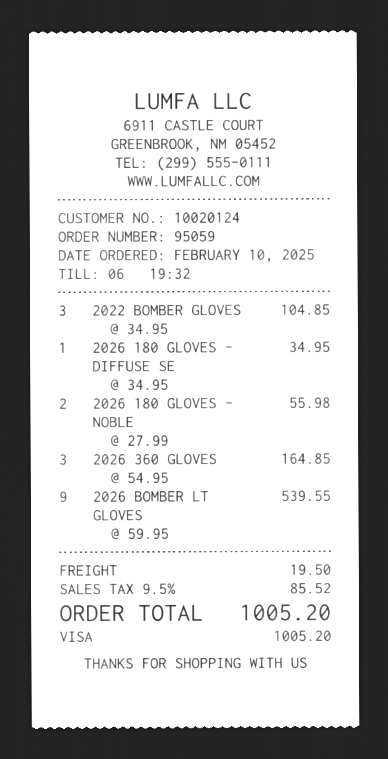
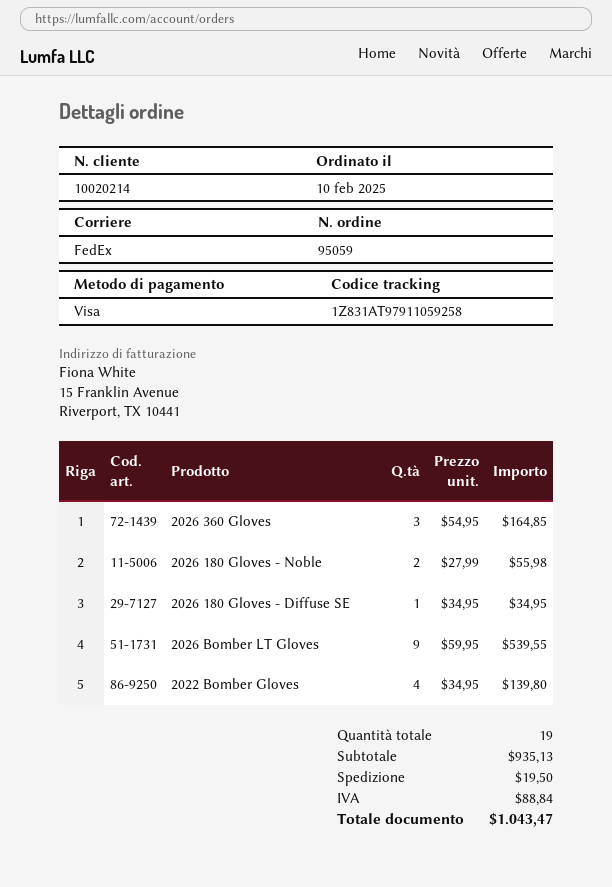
customer number: 10020124 -> 10020214
2022 BOMBER GLOVES: 3 x 34.95 = 104.85 -> 4 x 34.95 = 139.80
tax: 85.52 -> 88.84
total: 1005.20 -> 1043.47

